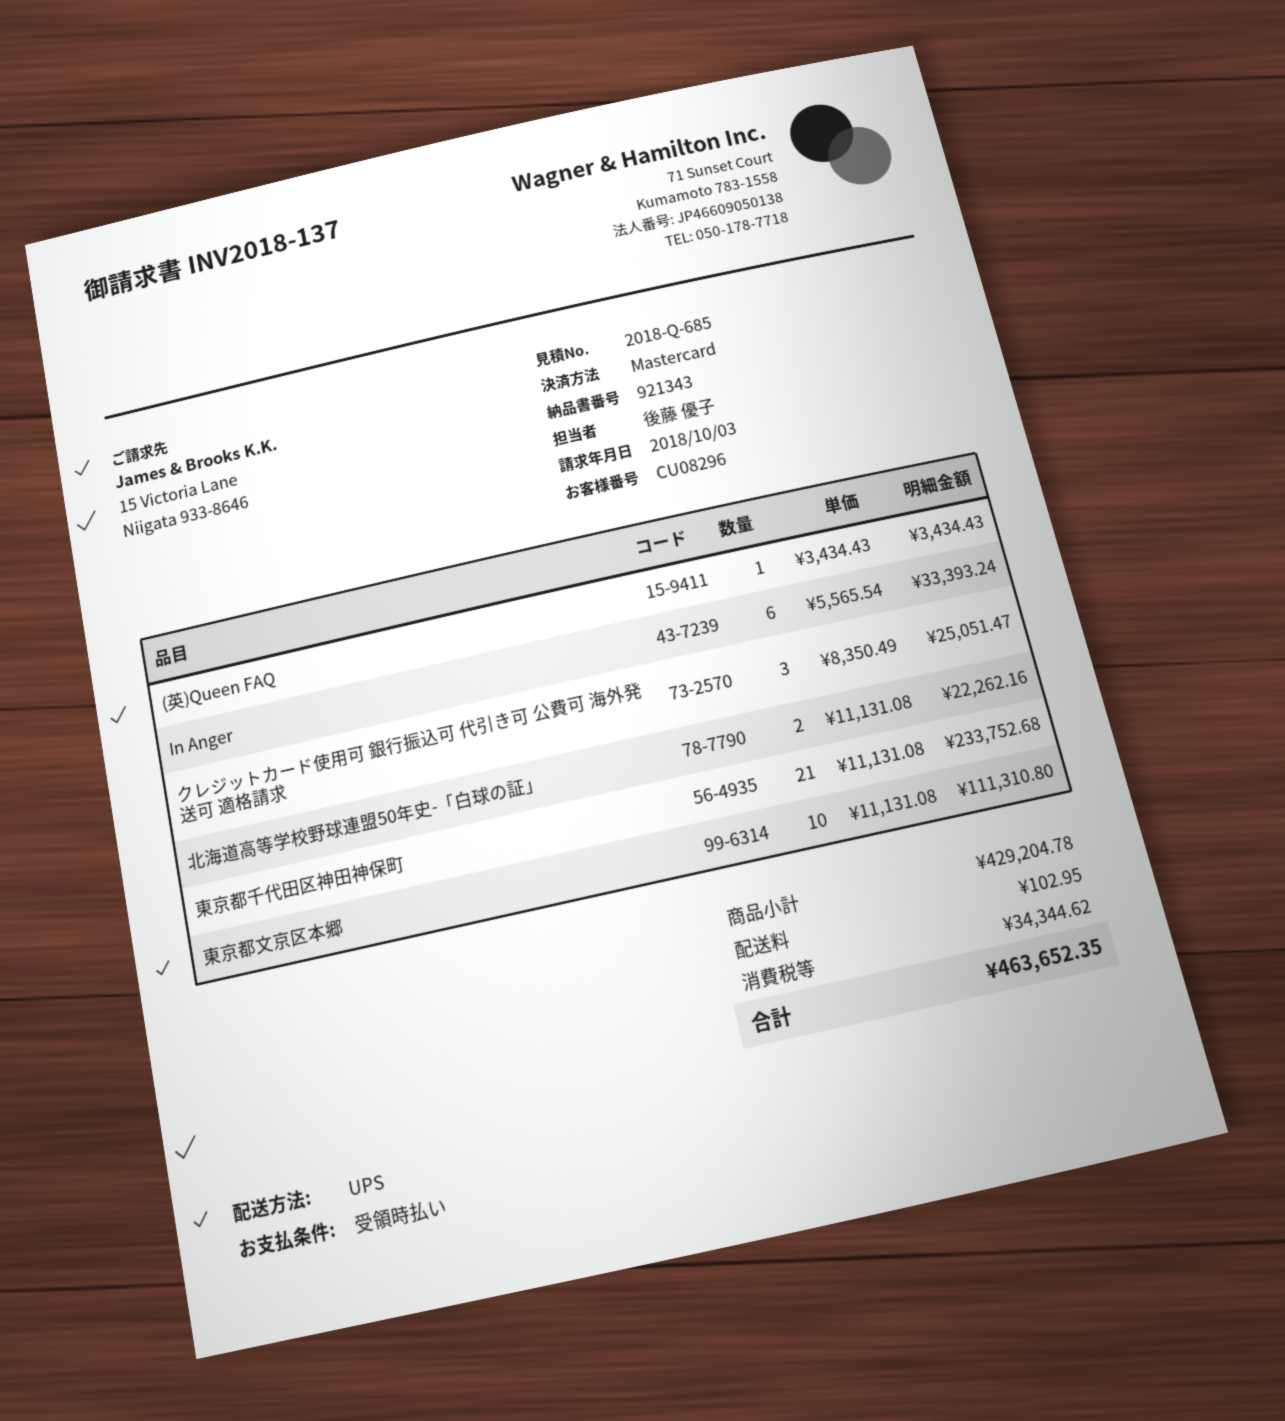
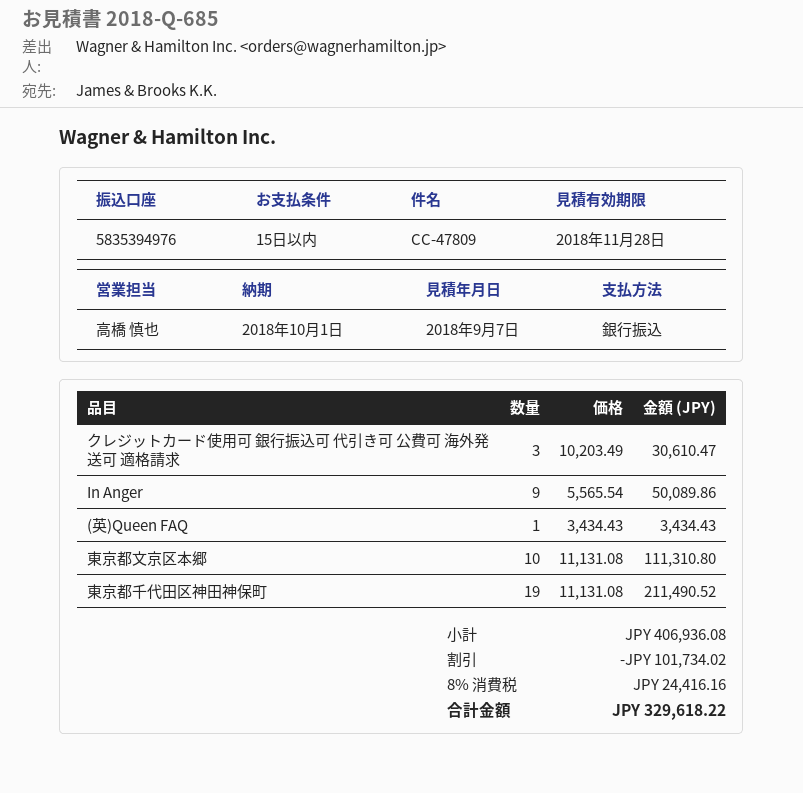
payment terms: on receipt -> 15 days
sales rep: 後藤 優子 -> 高橋 慎也
payment method: Mastercard -> bank transfer
In Anger: 6 x 5565.54 = 33393.24 -> 9 x 5565.54 = 50089.86
クレジットカード使用可 銀行振込可 代引き可 公費可 海外発送可 適格請求: 3 x 8350.49 = 25051.47 -> 3 x 10203.49 = 30610.47
北海道高等学校野球連盟50年史-「白球の証」: 2 x 11131.08 = 22262.16 -> none
東京都千代田区神田神保町: 21 x 11131.08 = 233752.68 -> 19 x 11131.08 = 211490.52
subtotal: 429204.78 -> 406936.08
discount: none -> 101734.02
shipping: 102.95 -> none
tax: 34344.62 -> 24416.16
total: 463652.35 -> 329618.22

